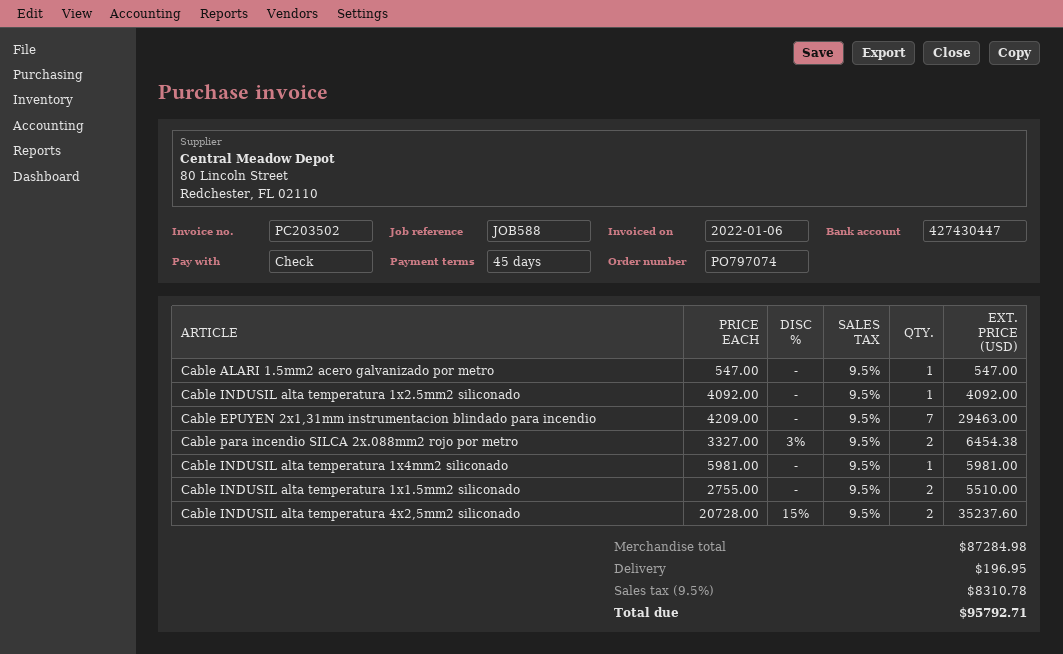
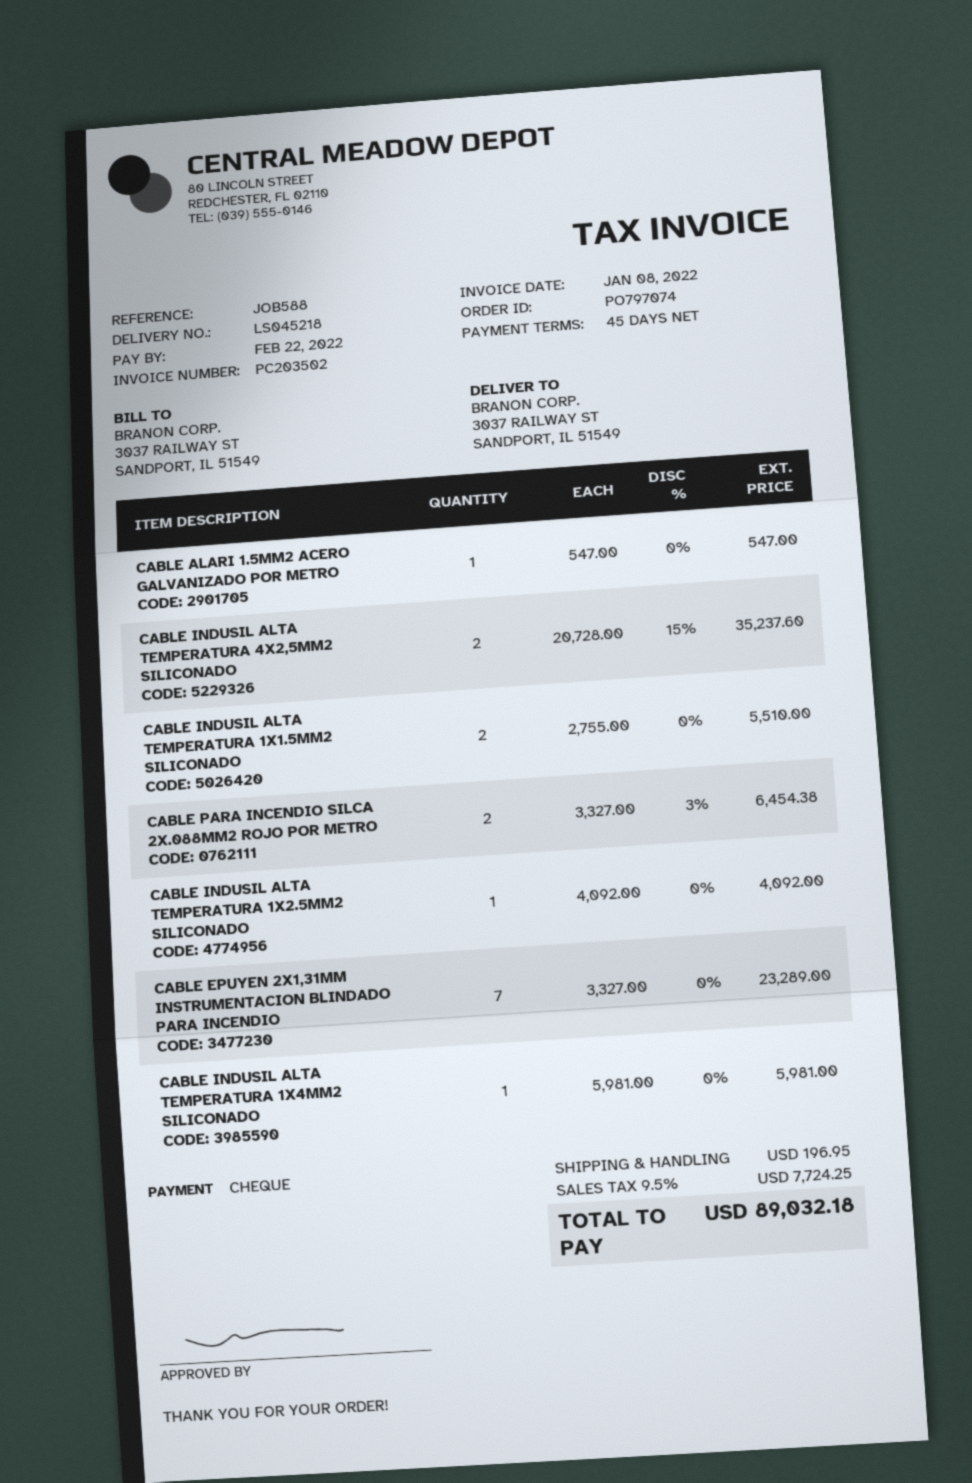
invoice date: 2022-01-06 -> 2022-01-08
Cable EPUYEN 2x1,31mm instrumentacion blindado para incendio: 7 x 4209.00 = 29463.00 -> 7 x 3327.00 = 23289.00
tax: 9.5% = 8310.78 -> 9.5% = 7724.25
total: 95792.71 -> 89032.18

